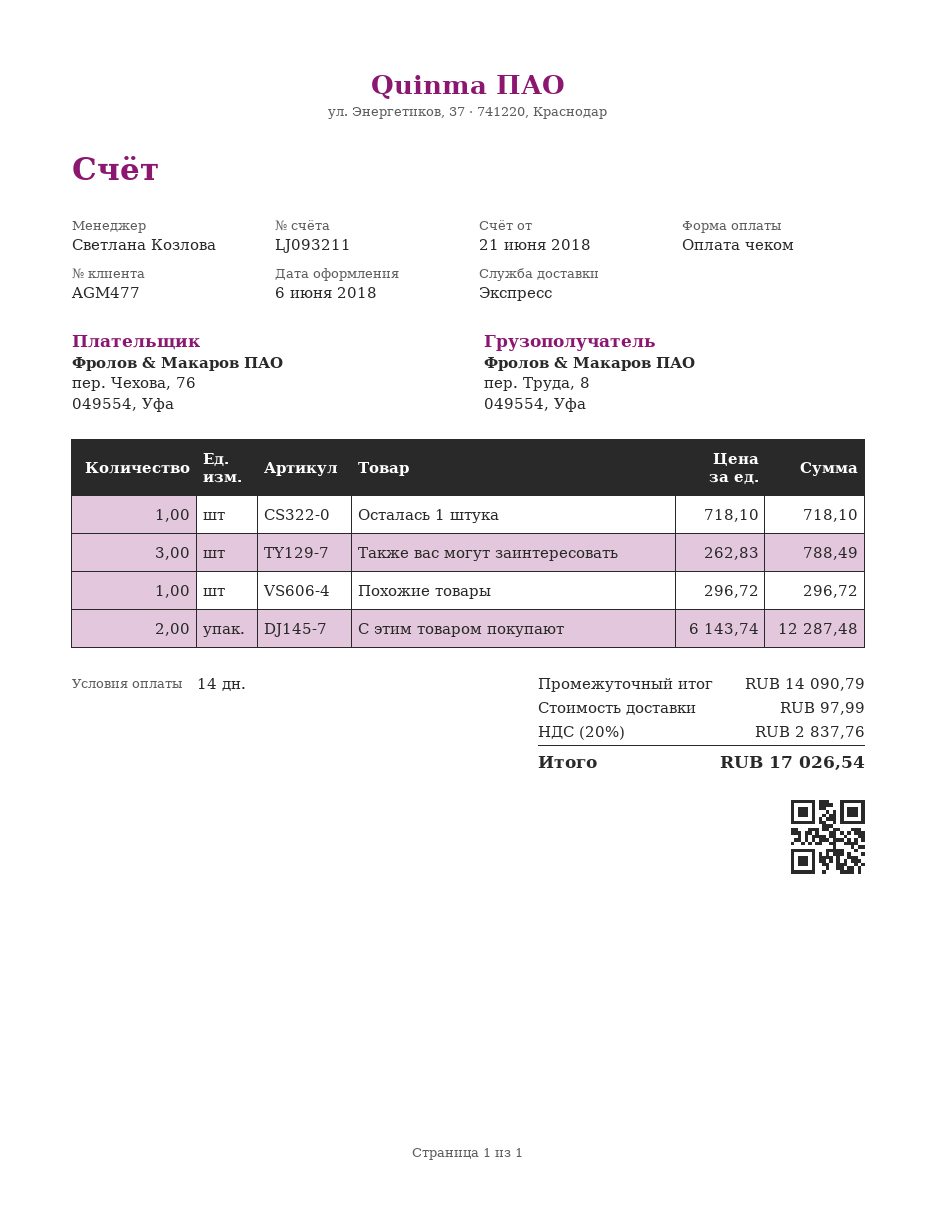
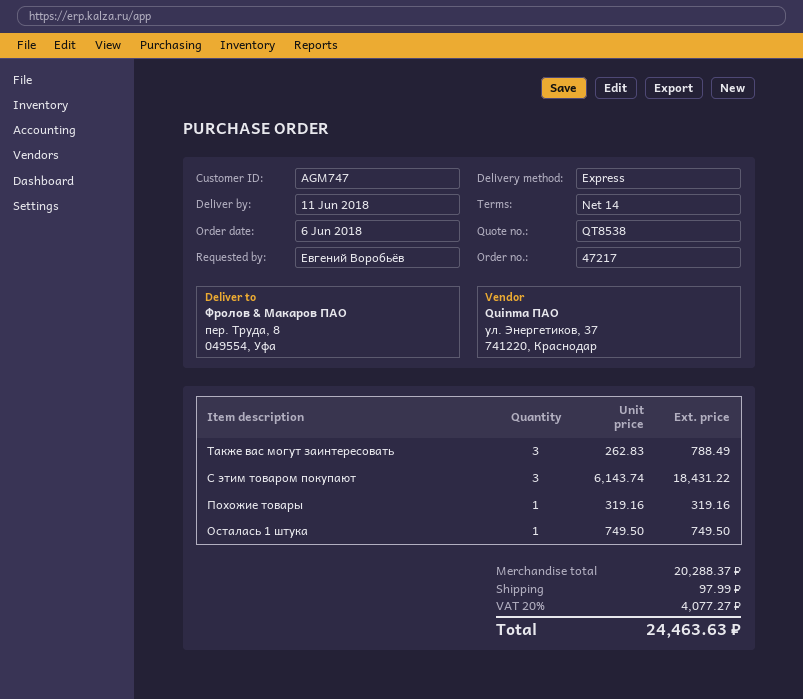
customer number: AGM477 -> AGM747
Осталась 1 штука: 1 x 718.10 = 718.10 -> 1 x 749.50 = 749.50
Похожие товары: 1 x 296.72 = 296.72 -> 1 x 319.16 = 319.16
С этим товаром покупают: 2 x 6143.74 = 12287.48 -> 3 x 6143.74 = 18431.22
subtotal: 14090.79 -> 20288.37
tax: 20% = 2837.76 -> 20% = 4077.27
total: 17026.54 -> 24463.63

